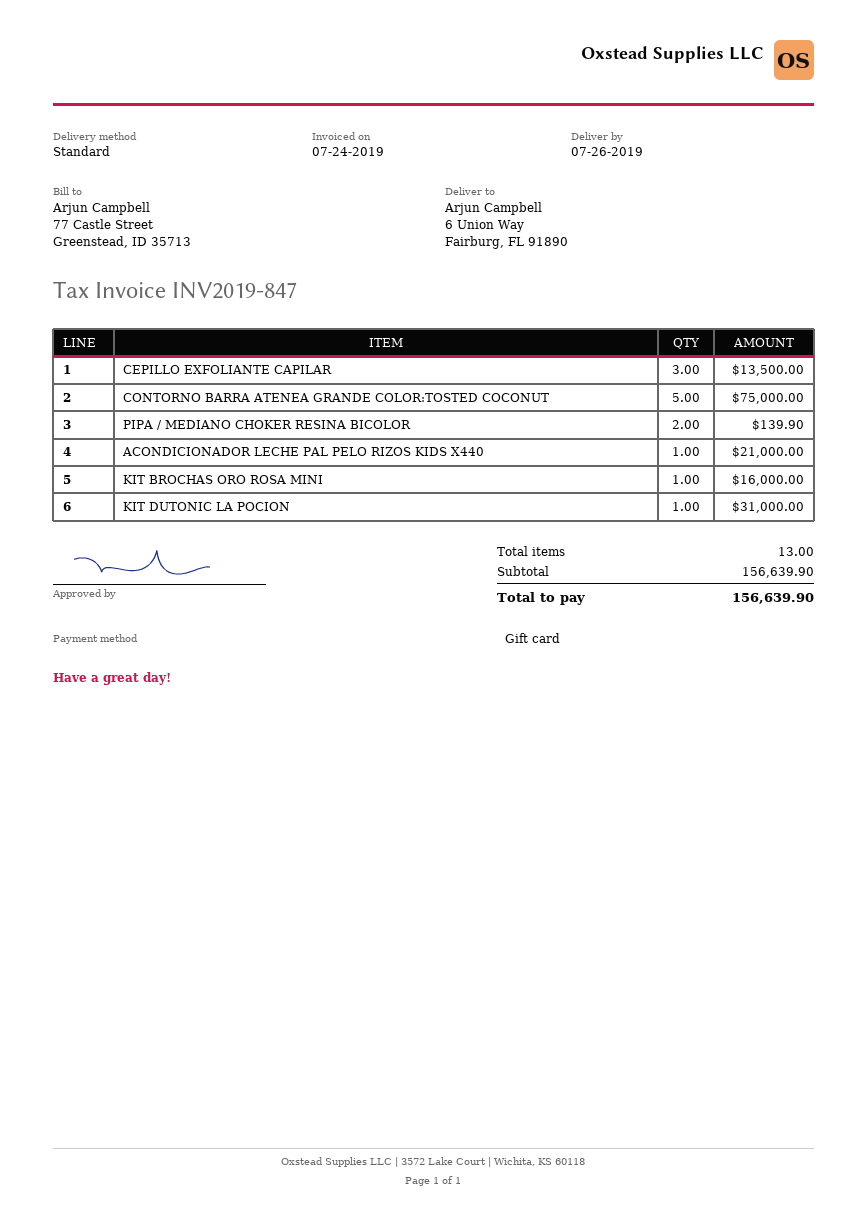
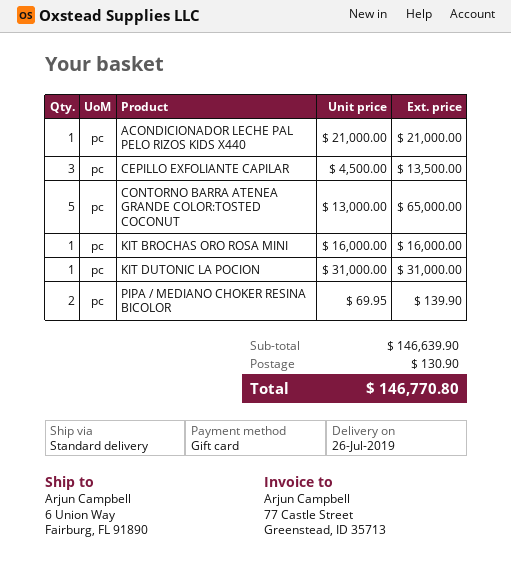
CONTORNO BARRA ATENEA GRANDE COLOR:TOSTED COCONUT: 5 for 75000.00 -> 5 for 65000.00
subtotal: 156639.90 -> 146639.90
shipping: none -> 130.90
total: 156639.90 -> 146770.80

